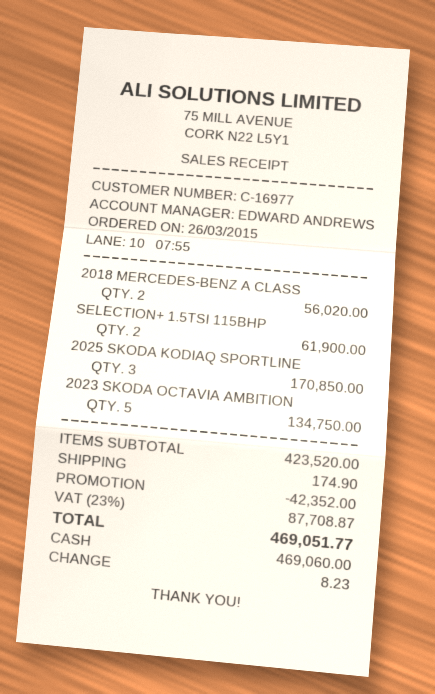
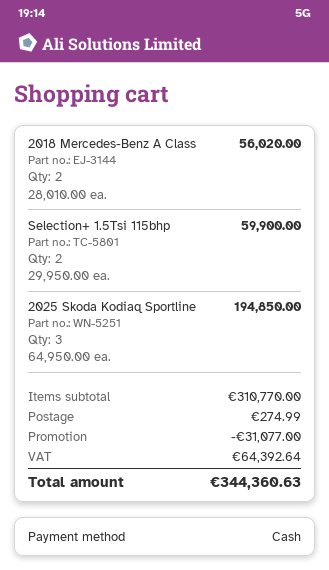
SELECTION+ 1.5TSI 115BHP: 2 for 61900.00 -> 2 for 59900.00
2025 SKODA KODIAQ SPORTLINE: 3 for 170850.00 -> 3 for 194850.00
2023 SKODA OCTAVIA AMBITION: 5 for 134750.00 -> none
subtotal: 423520.00 -> 310770.00
discount: 42352.00 -> 31077.00
shipping: 174.90 -> 274.99
tax: 87708.87 -> 64392.64
total: 469051.77 -> 344360.63

